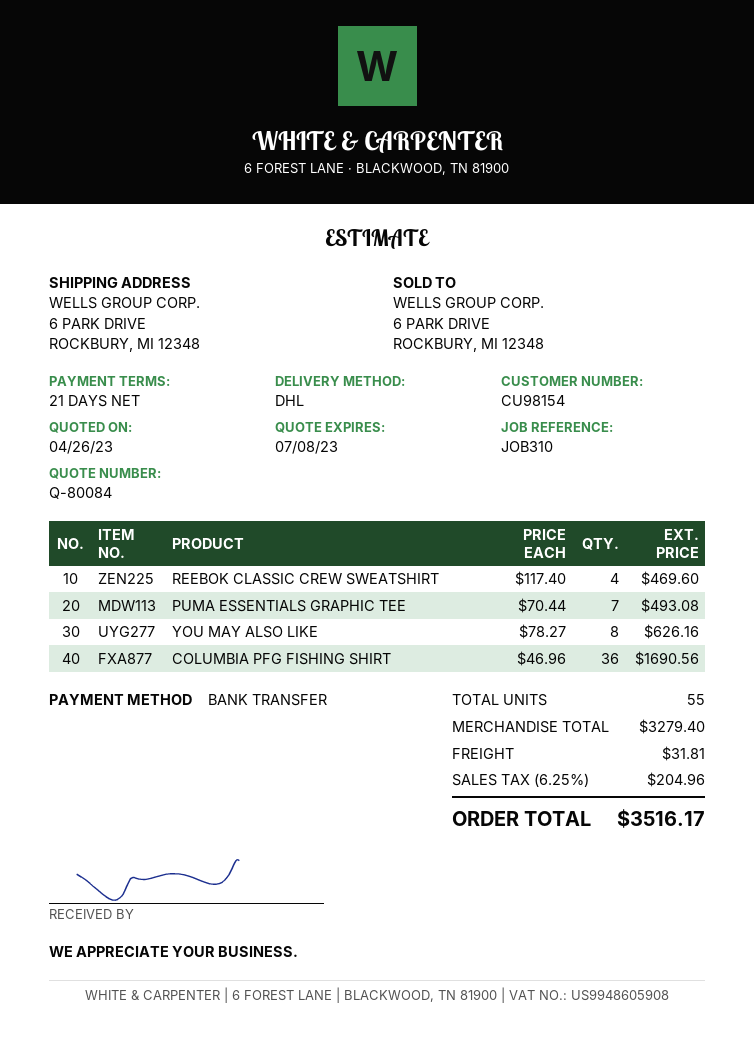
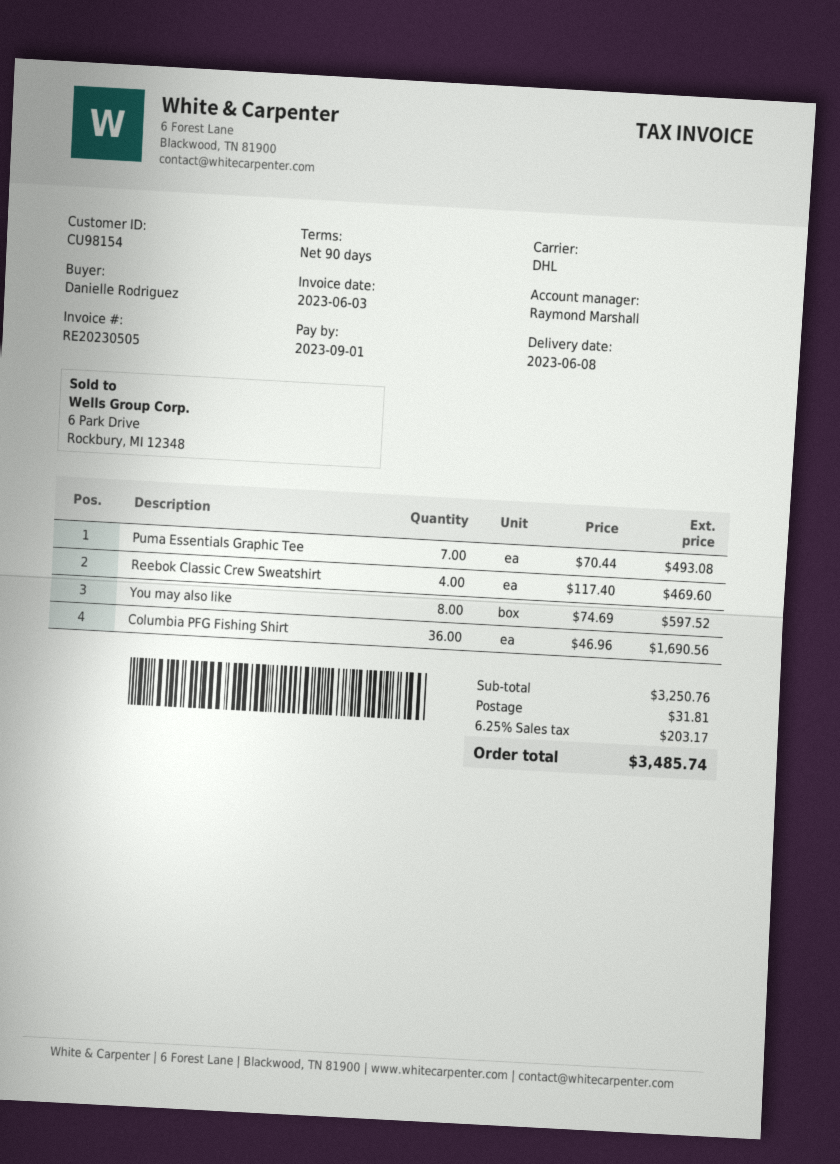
payment terms: 21 days -> 90 days
YOU MAY ALSO LIKE: 8 x 78.27 = 626.16 -> 8 x 74.69 = 597.52
subtotal: 3279.40 -> 3250.76
tax: 6.25% = 204.96 -> 6.25% = 203.17
total: 3516.17 -> 3485.74

